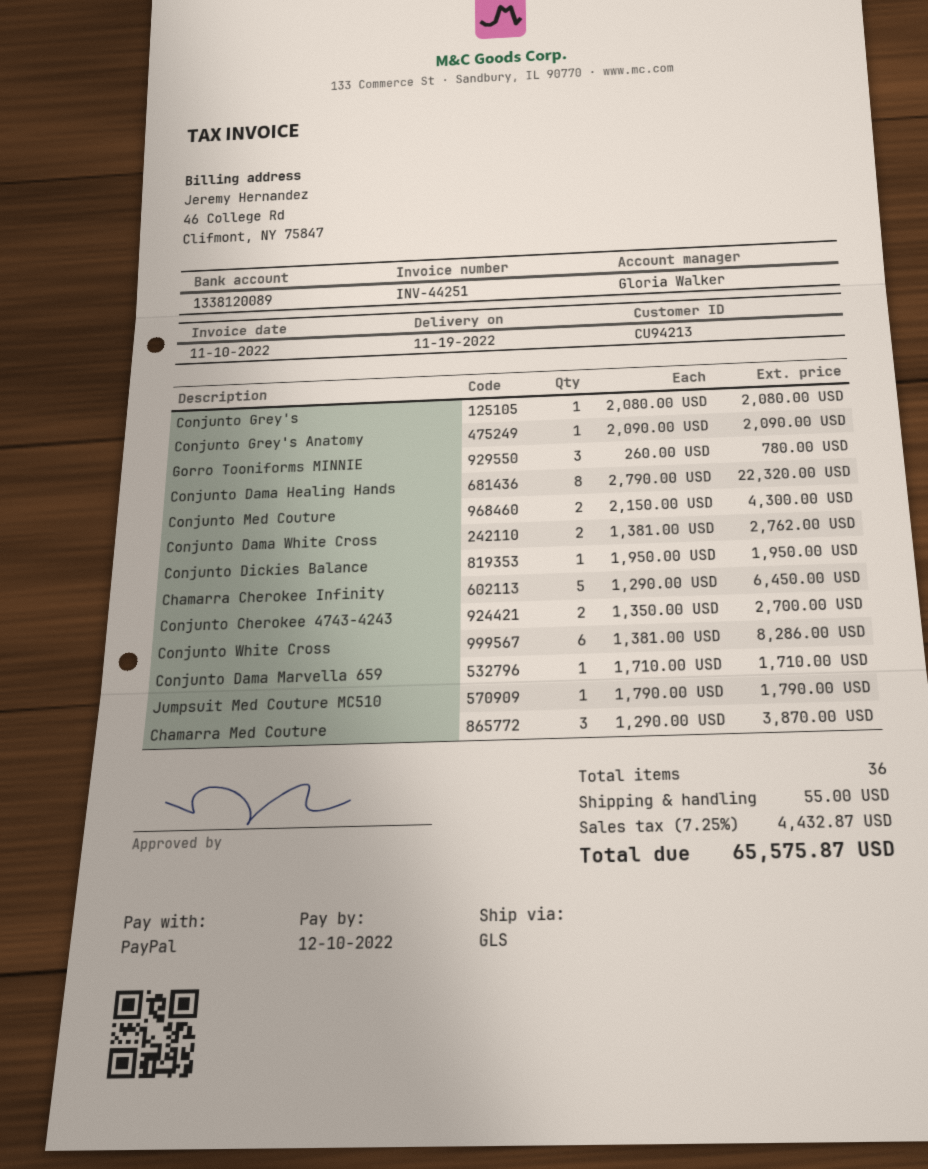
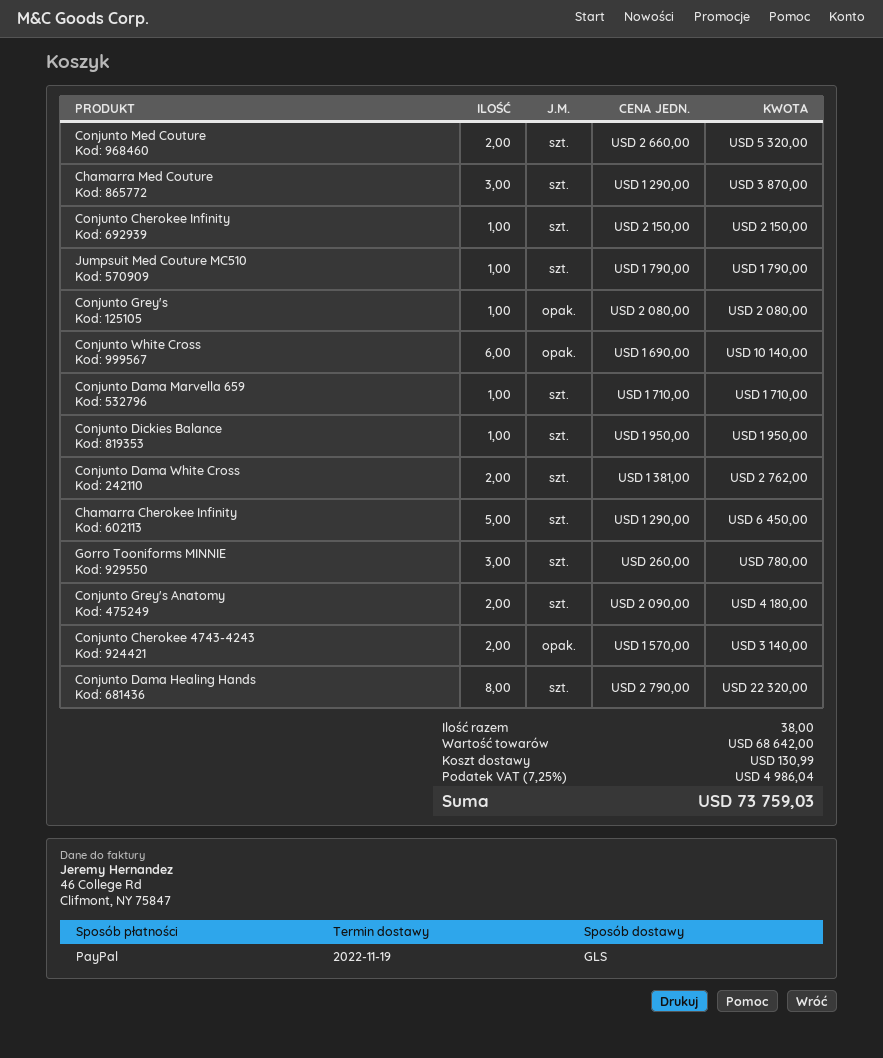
Conjunto Grey's Anatomy: 1 x 2090.00 = 2090.00 -> 2 x 2090.00 = 4180.00
Conjunto Med Couture: 2 x 2150.00 = 4300.00 -> 2 x 2660.00 = 5320.00
Conjunto Cherokee 4743-4243: 2 x 1350.00 = 2700.00 -> 2 x 1570.00 = 3140.00
Conjunto White Cross: 6 x 1381.00 = 8286.00 -> 6 x 1690.00 = 10140.00
Conjunto Cherokee Infinity: none -> 1 x 2150.00 = 2150.00
total quantity: 36 -> 38
shipping: 55.00 -> 130.99
tax: 7.25% = 4432.87 -> 7.25% = 4986.04
total: 65575.87 -> 73759.03

